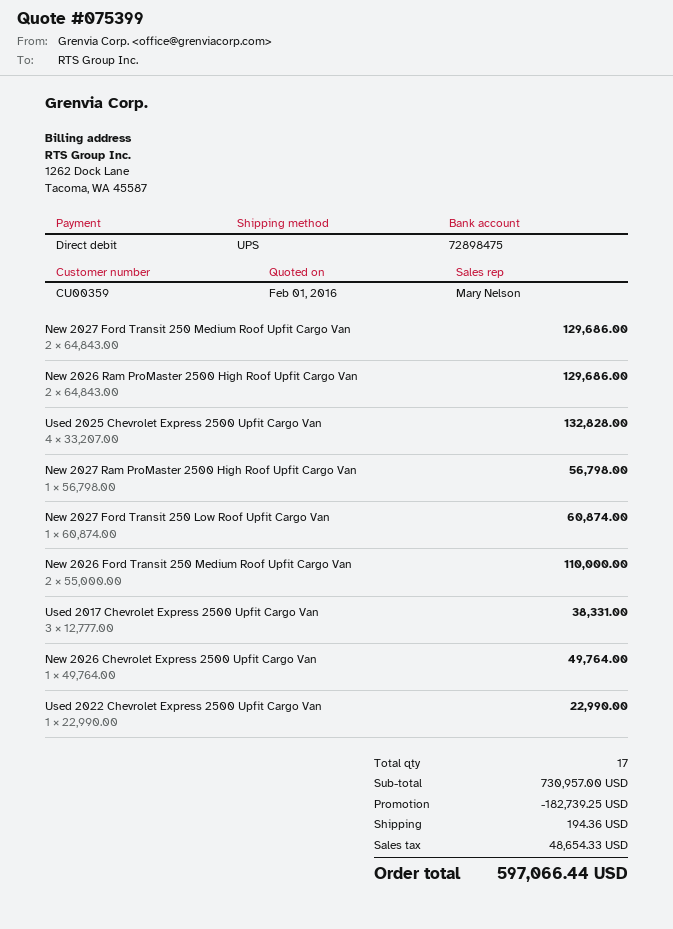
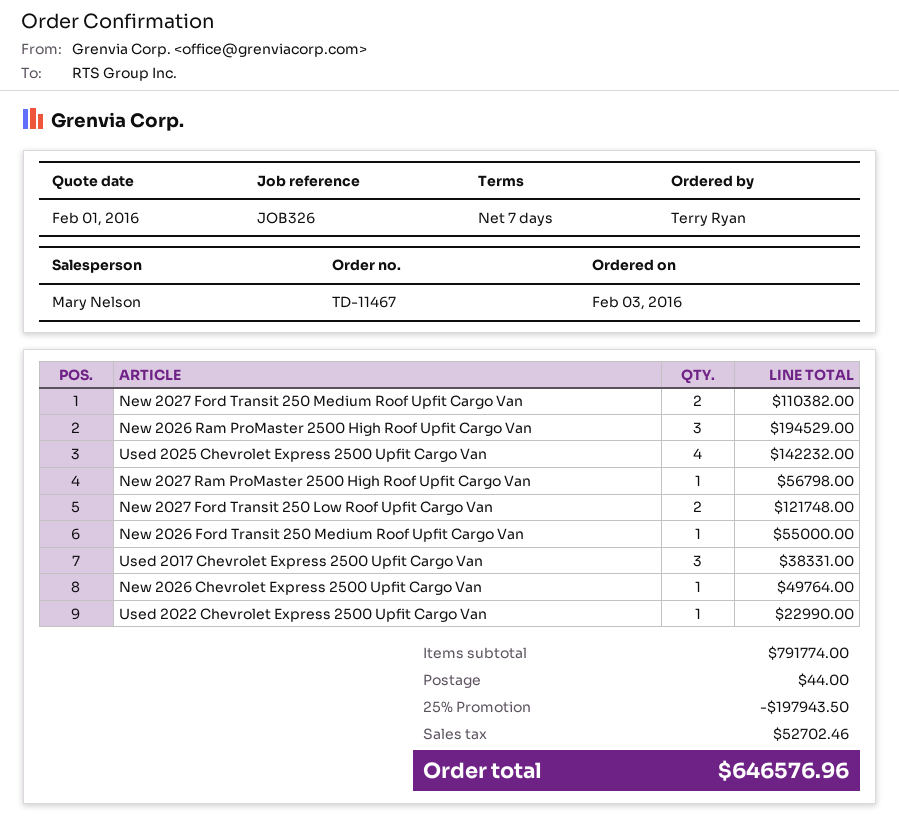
New 2027 Ford Transit 250 Medium Roof Upfit Cargo Van: 2 for 129686.00 -> 2 for 110382.00
New 2026 Ram ProMaster 2500 High Roof Upfit Cargo Van: 2 for 129686.00 -> 3 for 194529.00
Used 2025 Chevrolet Express 2500 Upfit Cargo Van: 4 for 132828.00 -> 4 for 142232.00
New 2027 Ford Transit 250 Low Roof Upfit Cargo Van: 1 for 60874.00 -> 2 for 121748.00
New 2026 Ford Transit 250 Medium Roof Upfit Cargo Van: 2 for 110000.00 -> 1 for 55000.00
subtotal: 730957.00 -> 791774.00
discount: 182739.25 -> 197943.50
shipping: 194.36 -> 44.00
tax: 48654.33 -> 52702.46
total: 597066.44 -> 646576.96

